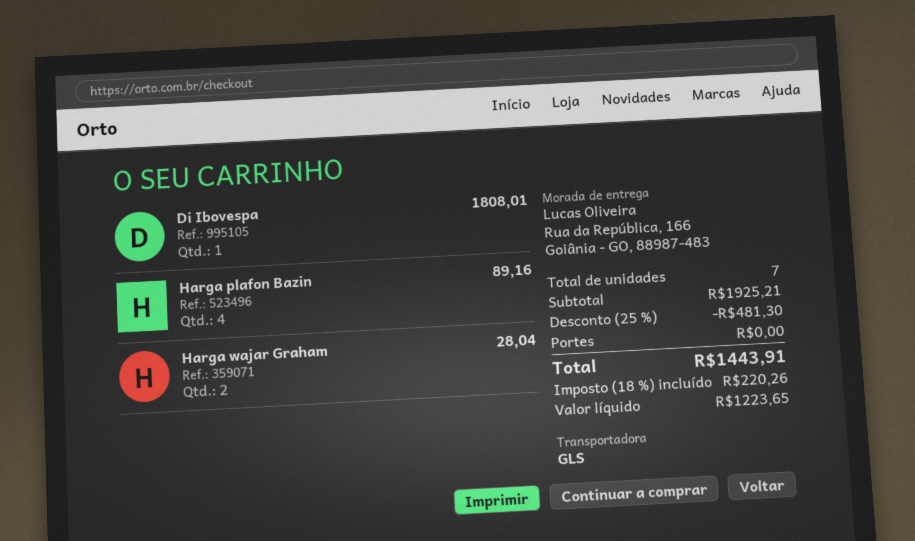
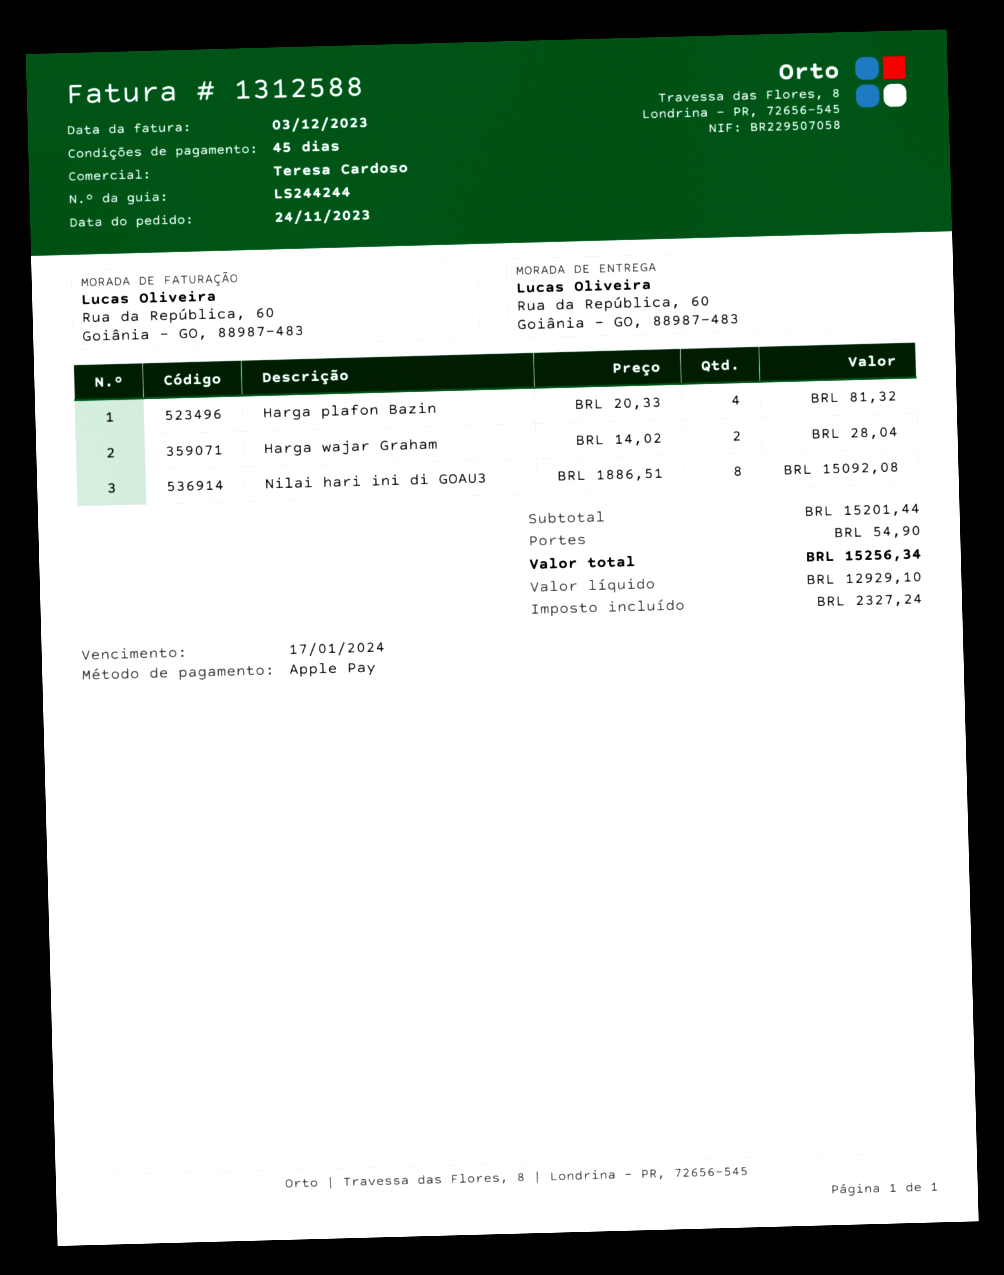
ship to: Rua da República, 166, Goiânia - GO, 88987-483 -> Rua da República, 60, Goiânia - GO, 88987-483
Di Ibovespa: 1 for 1808.01 -> none
Harga plafon Bazin: 4 for 89.16 -> 4 for 81.32
Nilai hari ini di GOAU3: none -> 8 for 15092.08
subtotal: 1925.21 -> 15201.44
discount: 25% = 481.30 -> none
shipping: 0.00 -> 54.90
net: 1223.65 -> 12929.10
tax: 220.26 -> 2327.24
total: 1443.91 -> 15256.34

